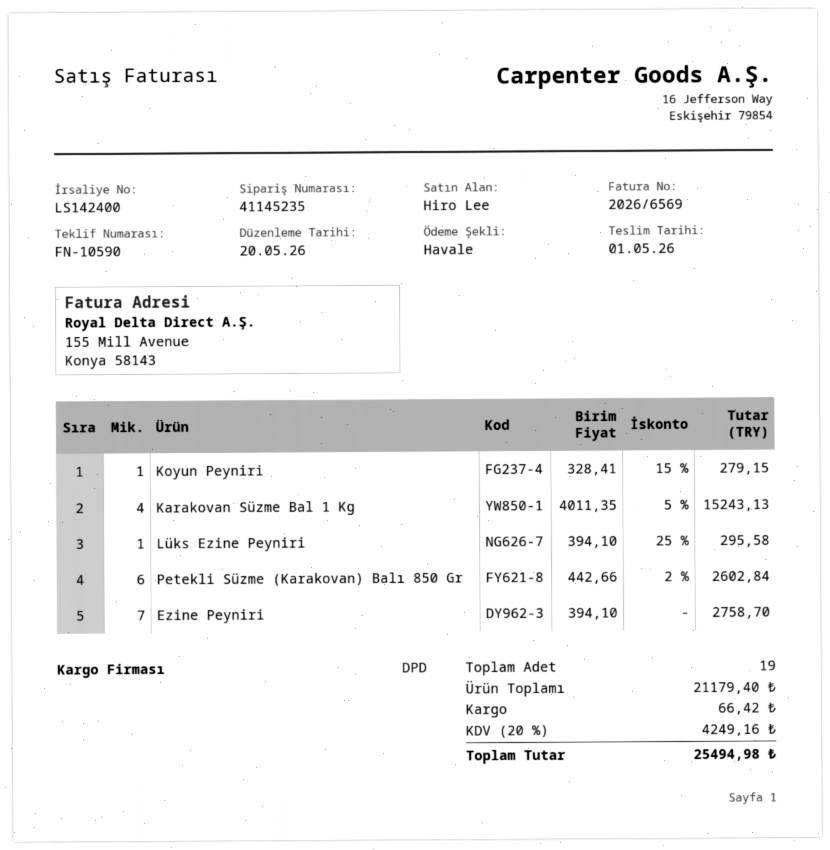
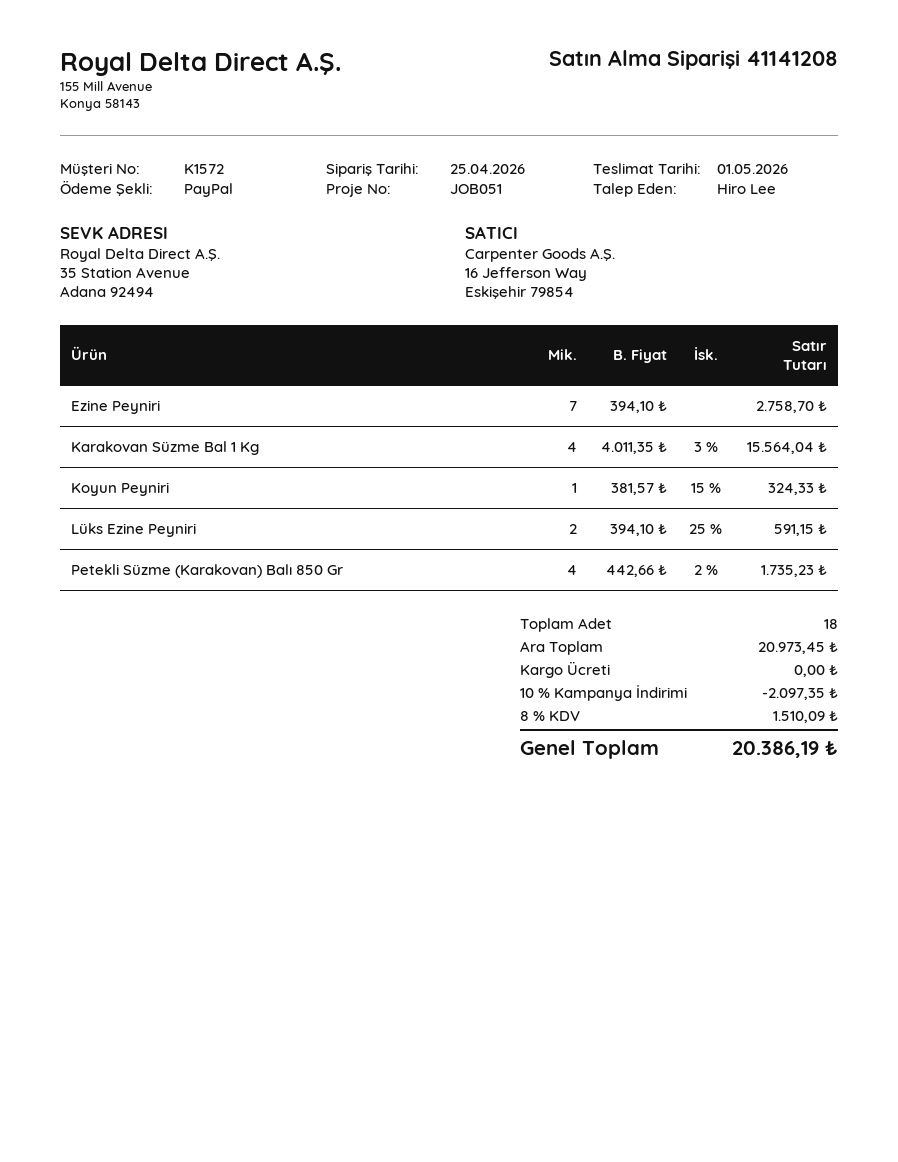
order number: 41145235 -> 41141208
payment method: bank transfer -> PayPal
Koyun Peyniri: 1 x 328.41 - 15% = 279.15 -> 1 x 381.57 - 15% = 324.33
Karakovan Süzme Bal 1 Kg: 4 x 4011.35 - 5% = 15243.13 -> 4 x 4011.35 - 3% = 15564.04
Lüks Ezine Peyniri: 1 x 394.10 - 25% = 295.58 -> 2 x 394.10 - 25% = 591.15
Petekli Süzme (Karakovan) Balı 850 Gr: 6 x 442.66 - 2% = 2602.84 -> 4 x 442.66 - 2% = 1735.23
total quantity: 19 -> 18
subtotal: 21179.40 -> 20973.45
discount: none -> 10% = 2097.35
shipping: 66.42 -> 0.00
tax: 20% = 4249.16 -> 8% = 1510.09
total: 25494.98 -> 20386.19

